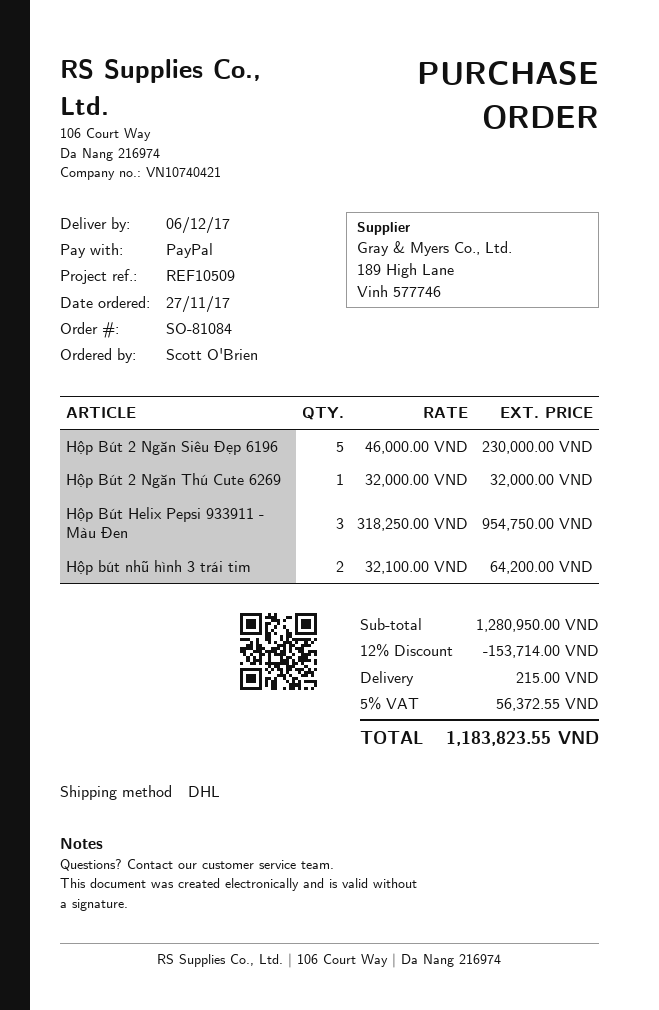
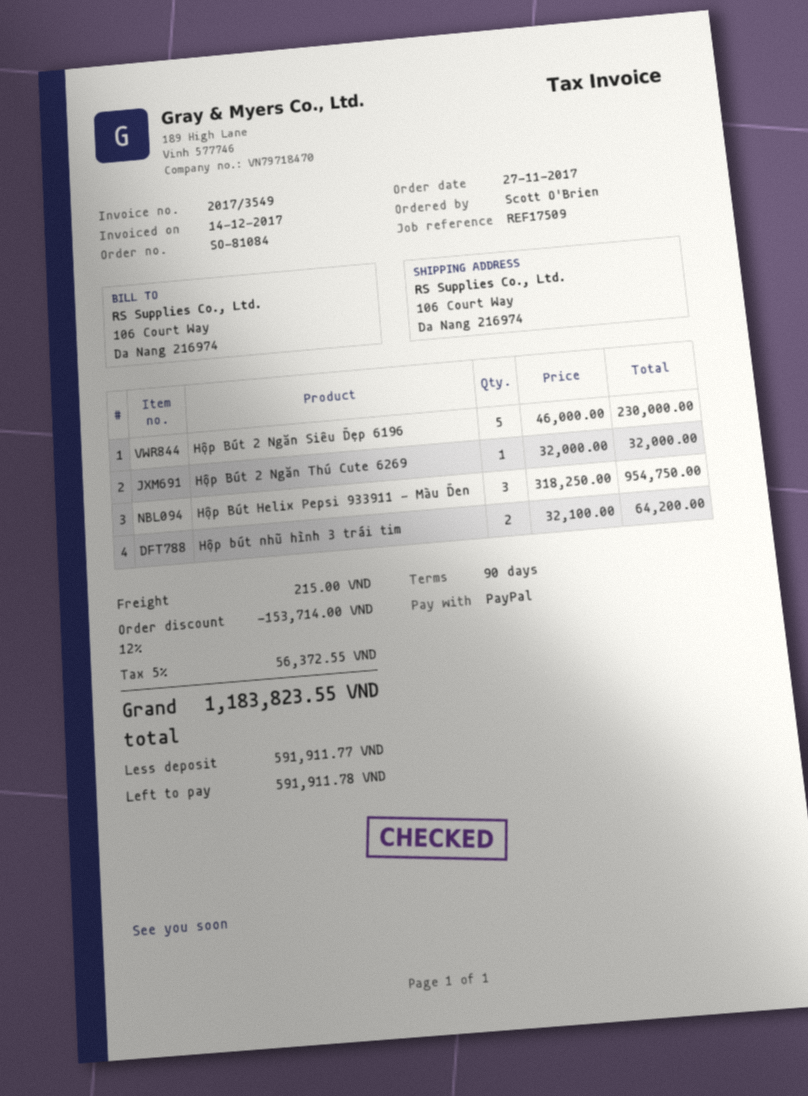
reference: REF10509 -> REF17509

